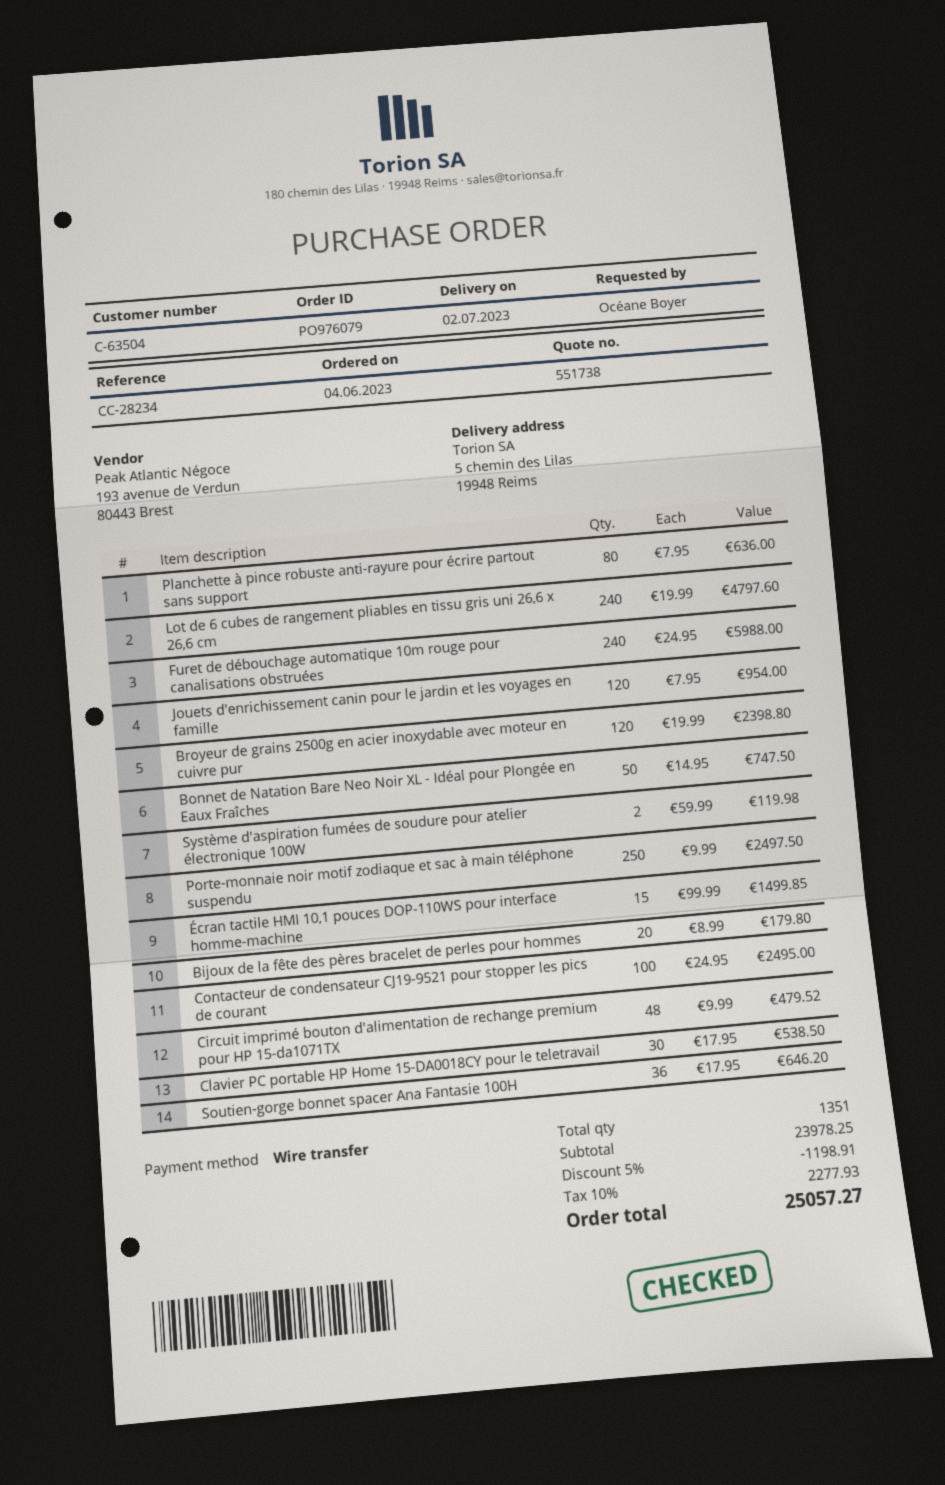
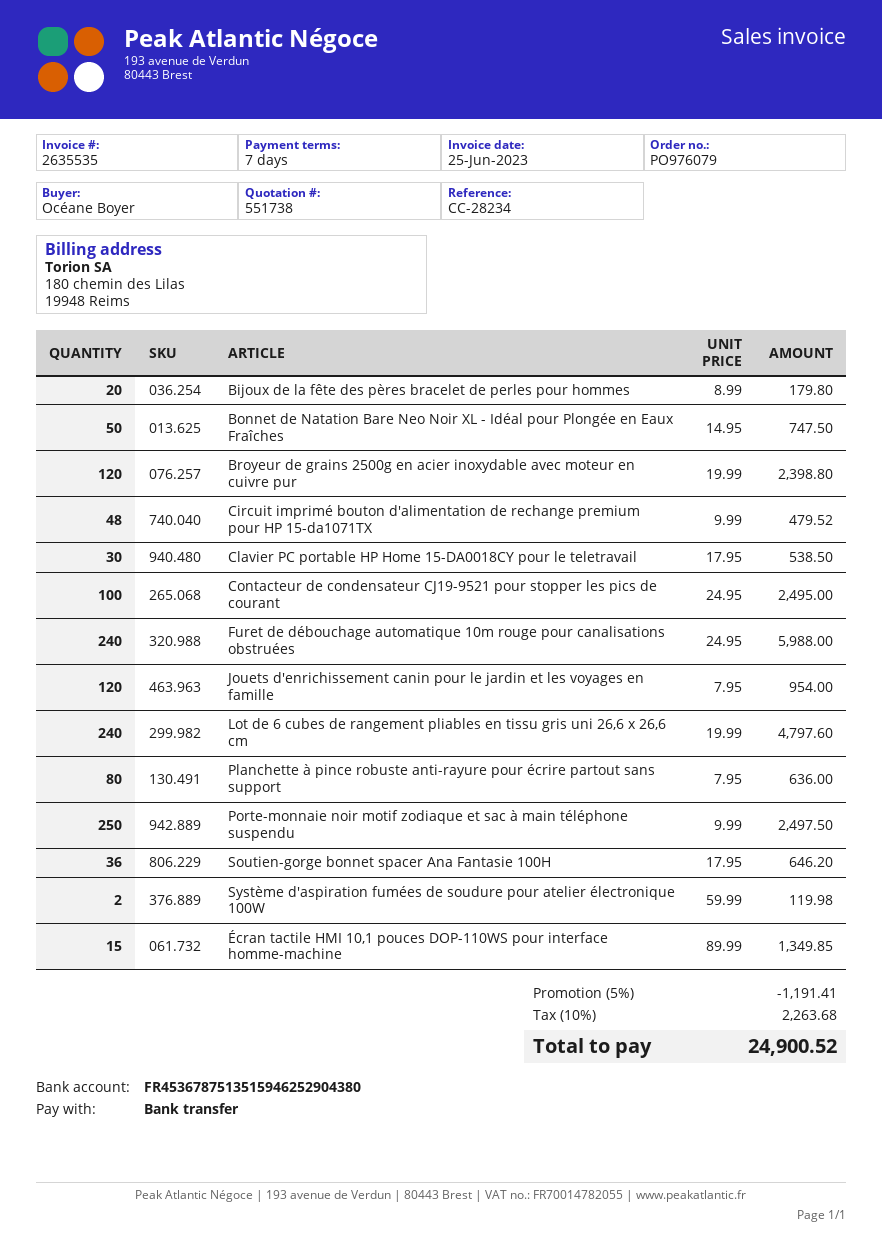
Écran tactile HMI 10,1 pouces DOP-110WS pour interface homme-machine: 15 x 99.99 = 1499.85 -> 15 x 89.99 = 1349.85
discount: 5% = 1198.91 -> 5% = 1191.41
tax: 10% = 2277.93 -> 10% = 2263.68
total: 25057.27 -> 24900.52

